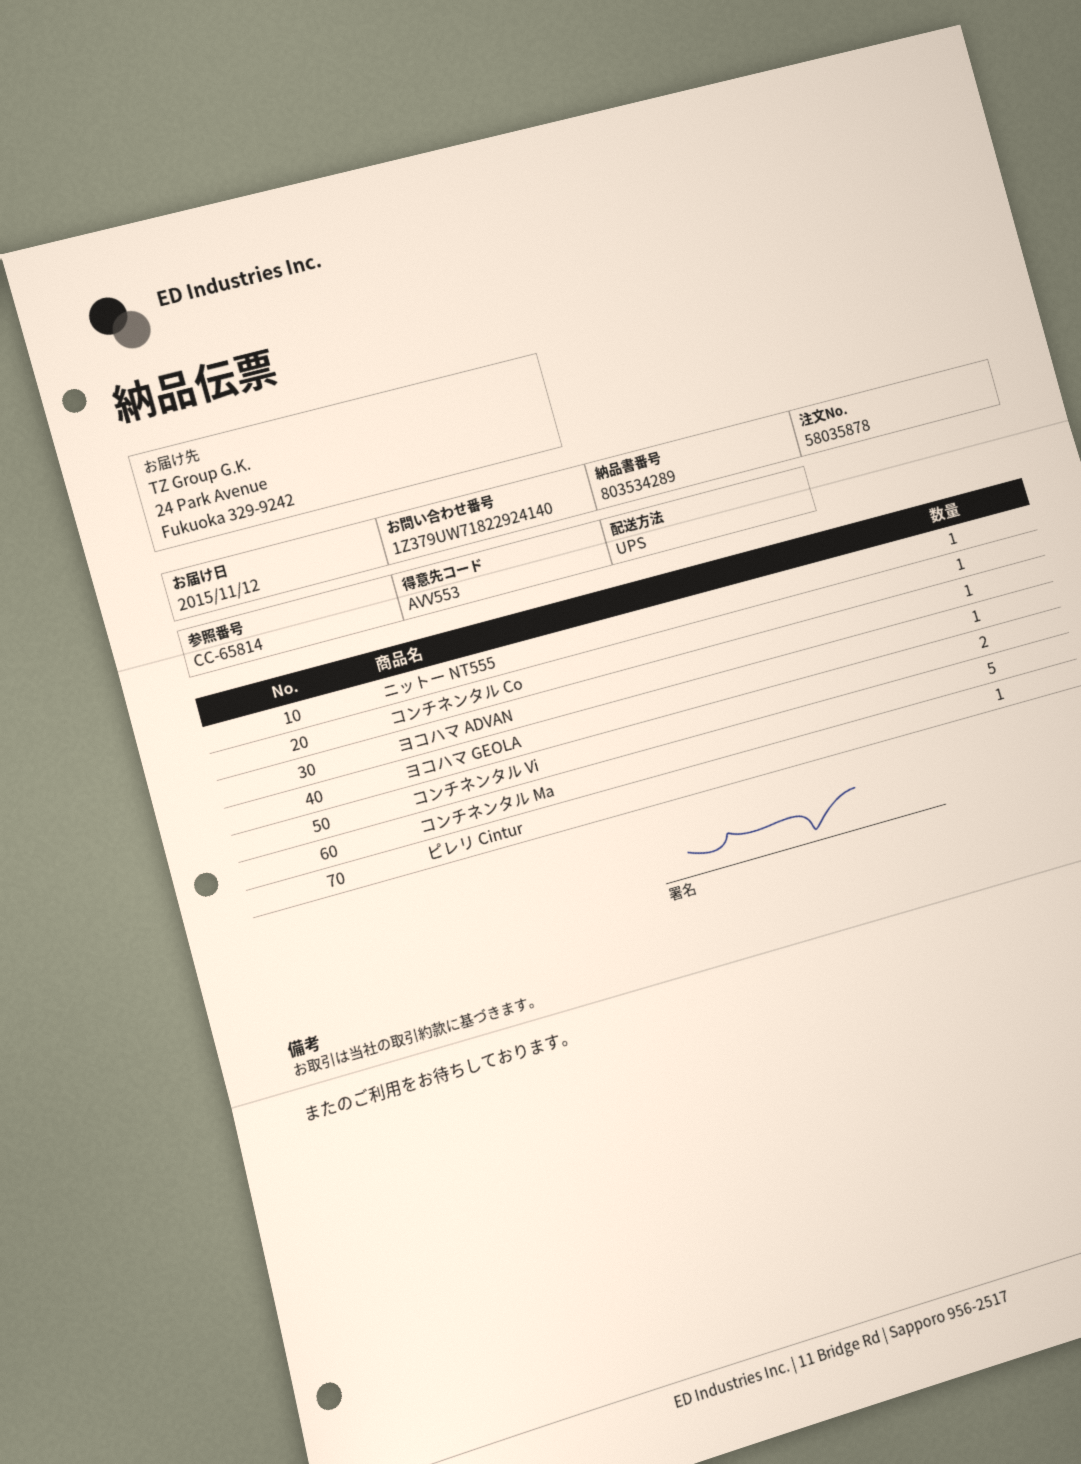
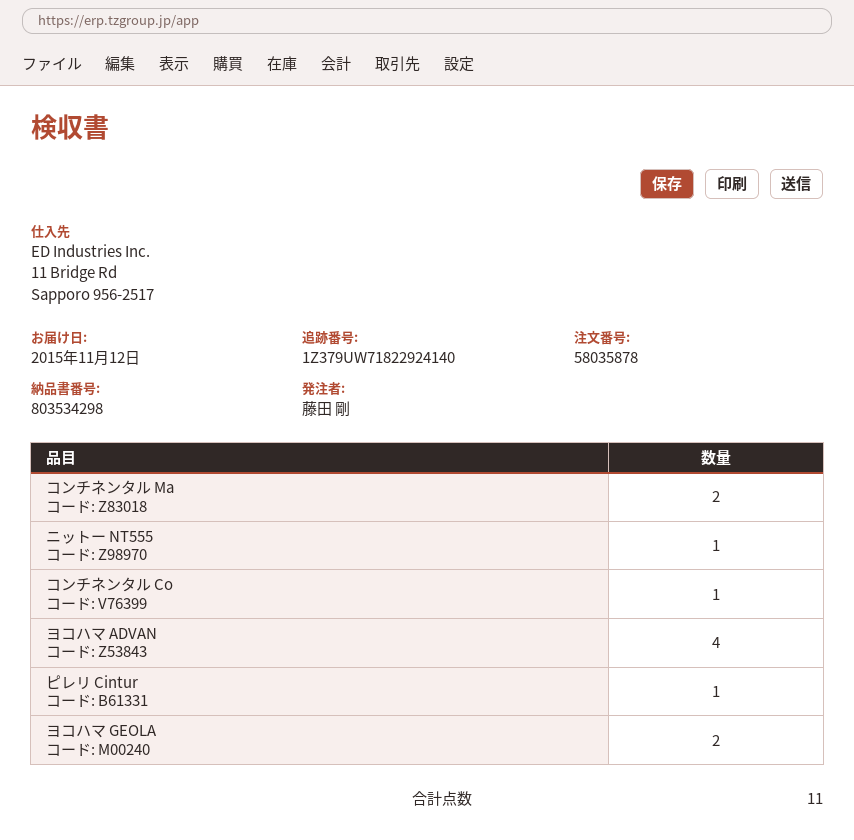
delivery note number: 803534289 -> 803534298
ヨコハマ ADVAN: 1 -> 4
ヨコハマ GEOLA: 1 -> 2
コンチネンタル Vi: 2 -> none
コンチネンタル Ma: 5 -> 2

